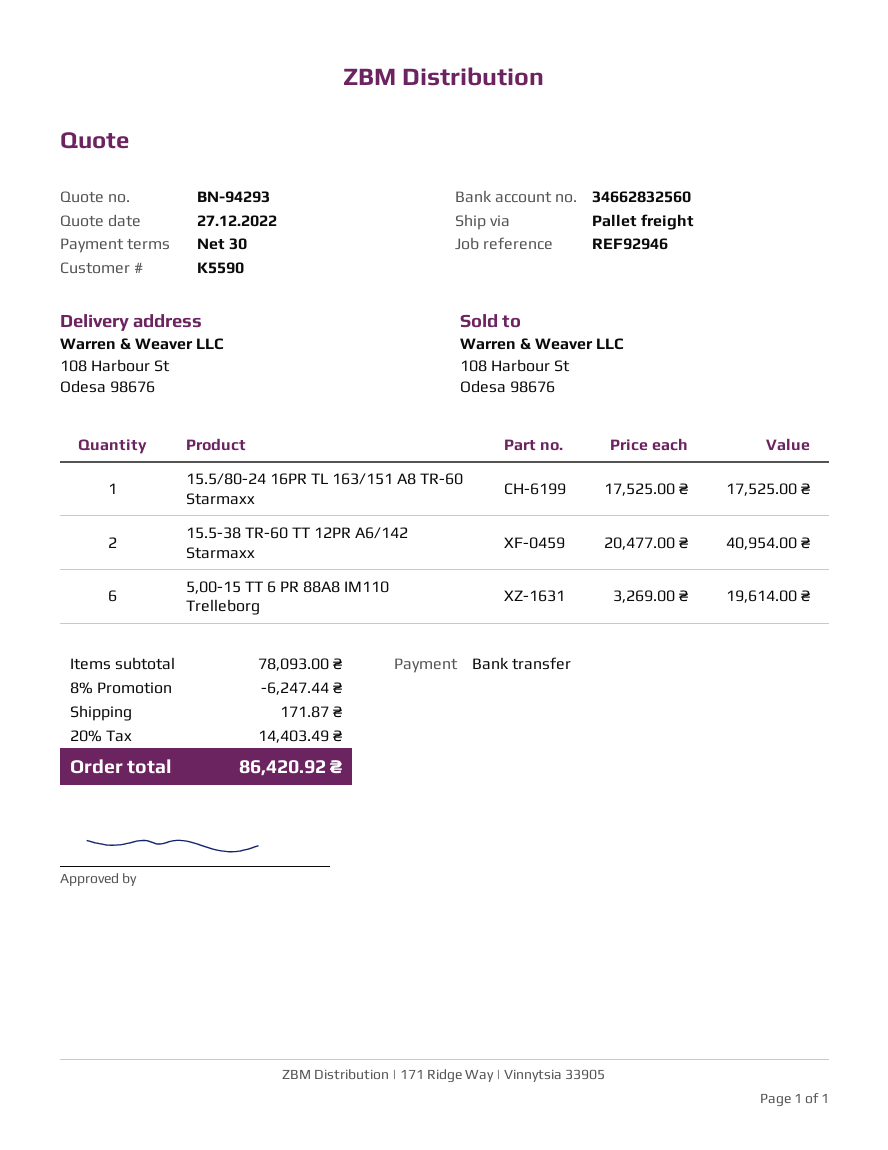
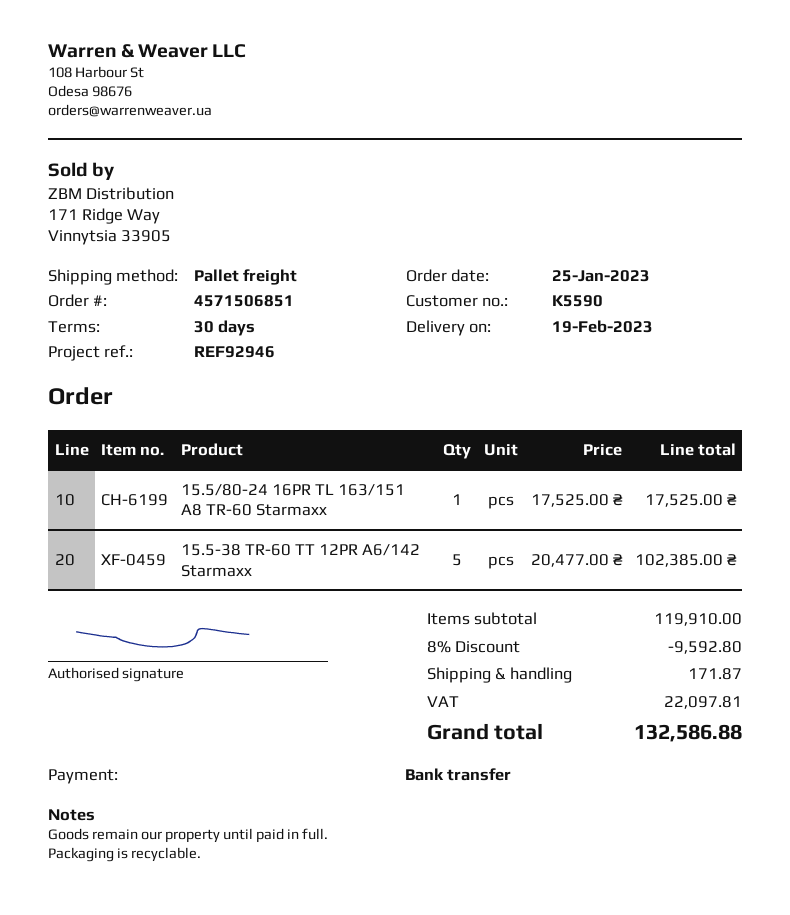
15.5-38 TR-60 TT 12PR A6/142 Starmaxx: 2 x 20477.00 = 40954.00 -> 5 x 20477.00 = 102385.00
5,00-15 TT 6 PR 88A8 IM110 Trelleborg: 6 x 3269.00 = 19614.00 -> none
subtotal: 78093.00 -> 119910.00
discount: 8% = 6247.44 -> 8% = 9592.80
tax: 14403.49 -> 22097.81
total: 86420.92 -> 132586.88

